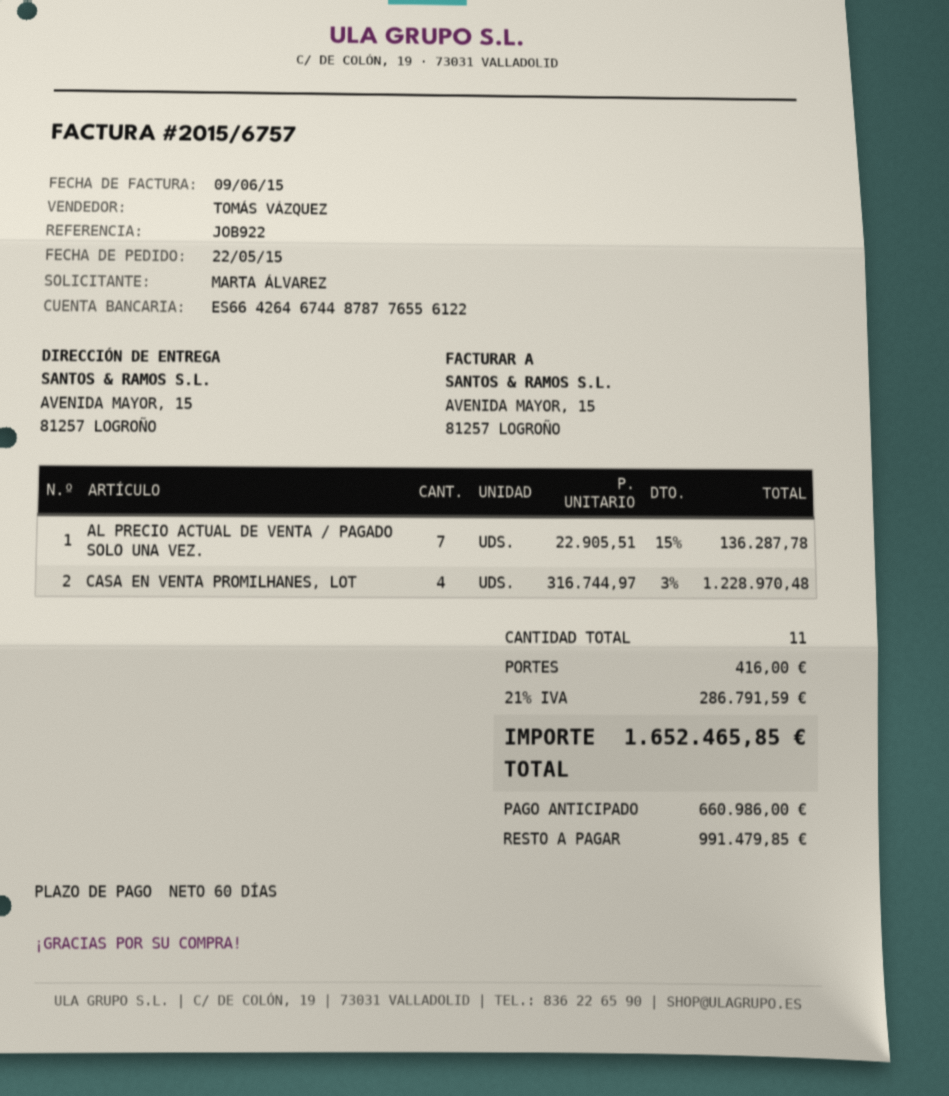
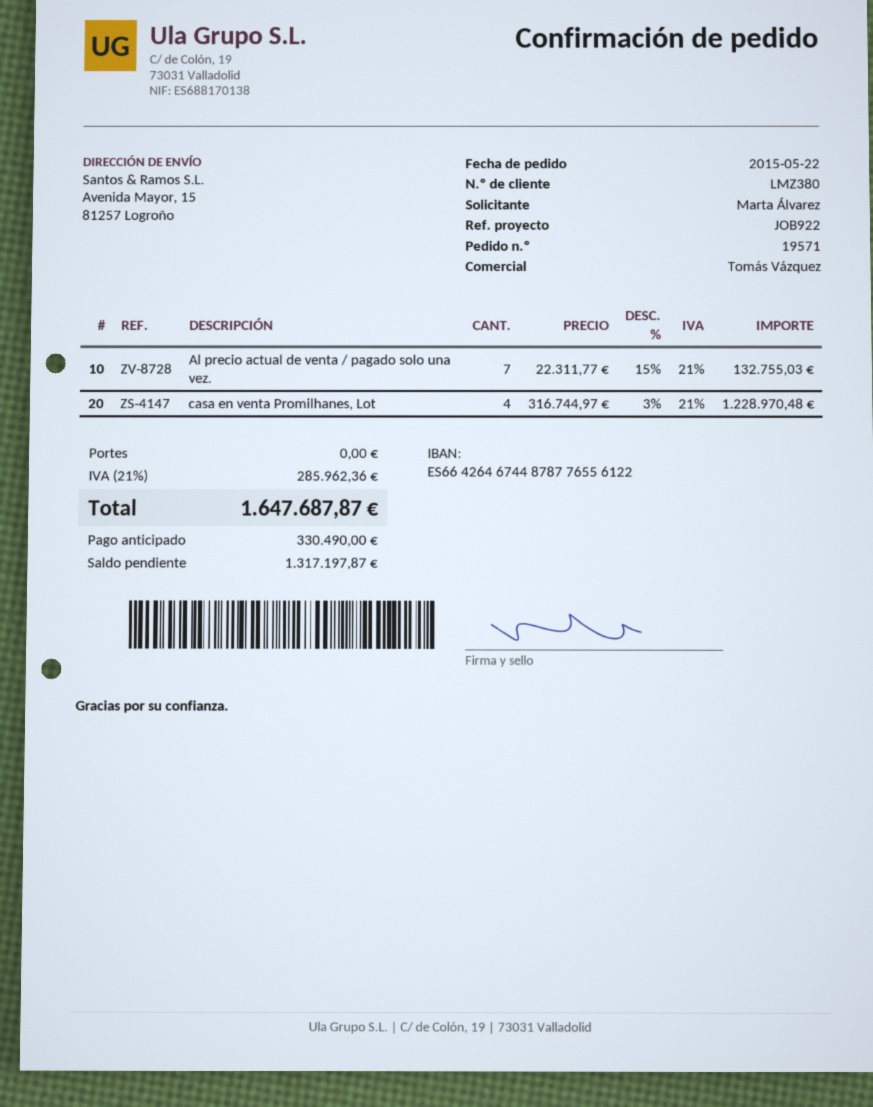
AL PRECIO ACTUAL DE VENTA / PAGADO SOLO UNA VEZ.: 7 x 22905.51 - 15% = 136287.78 -> 7 x 22311.77 - 15% = 132755.03
shipping: 416.00 -> 0.00
tax: 21% = 286791.59 -> 21% = 285962.36
total: 1652465.85 -> 1647687.87
deposit: 660986.00 -> 330490.00
balance: 991479.85 -> 1317197.87

